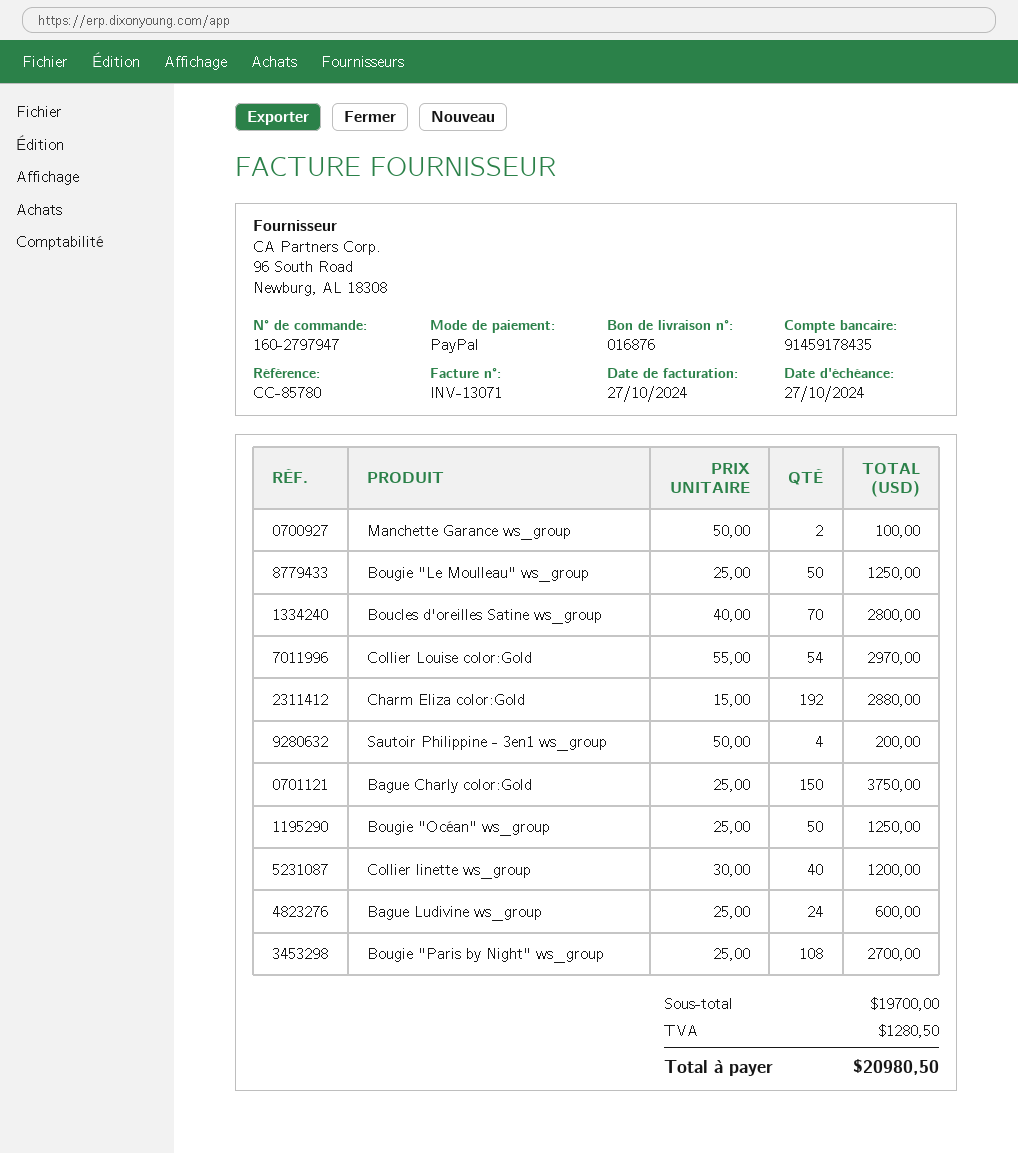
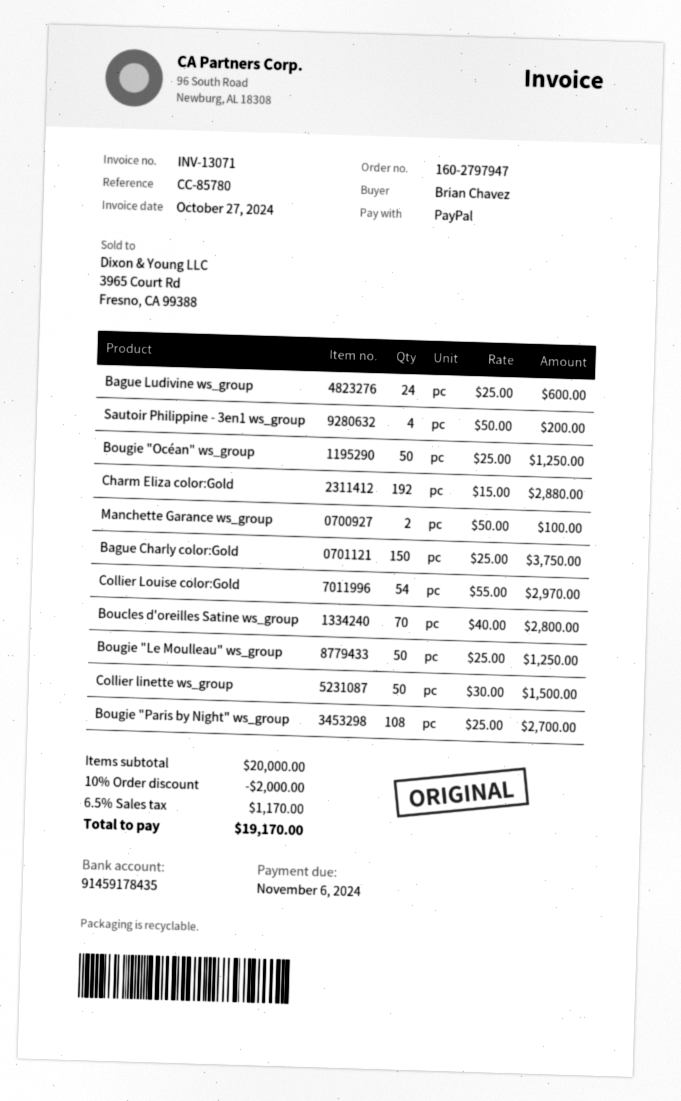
due date: 2024-10-27 -> 2024-11-06
Collier linette ws_group: 40 x 30.00 = 1200.00 -> 50 x 30.00 = 1500.00
subtotal: 19700.00 -> 20000.00
discount: none -> 10% = 2000.00
tax: 1280.50 -> 1170.00
total: 20980.50 -> 19170.00

